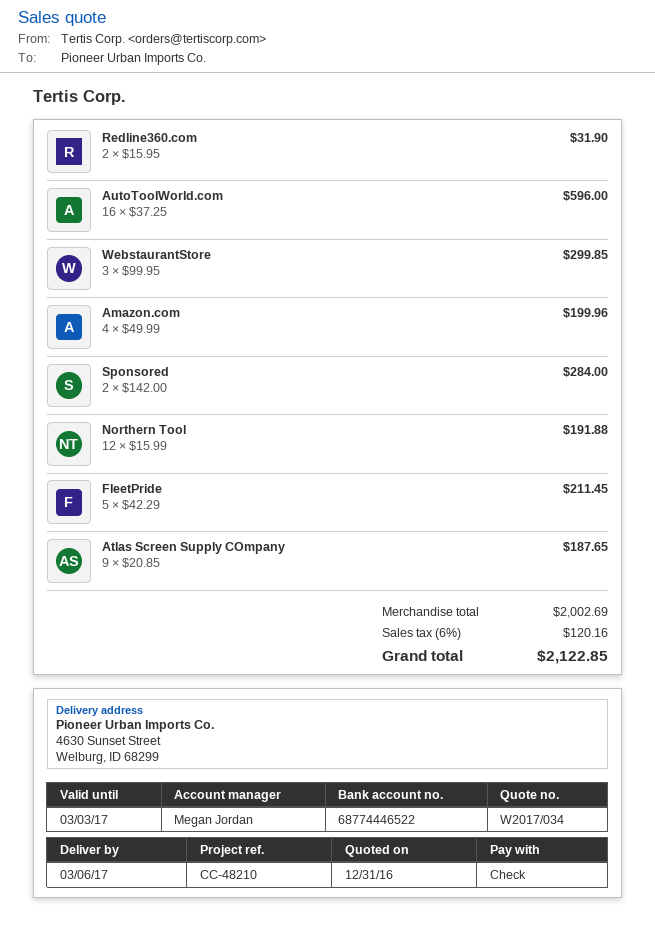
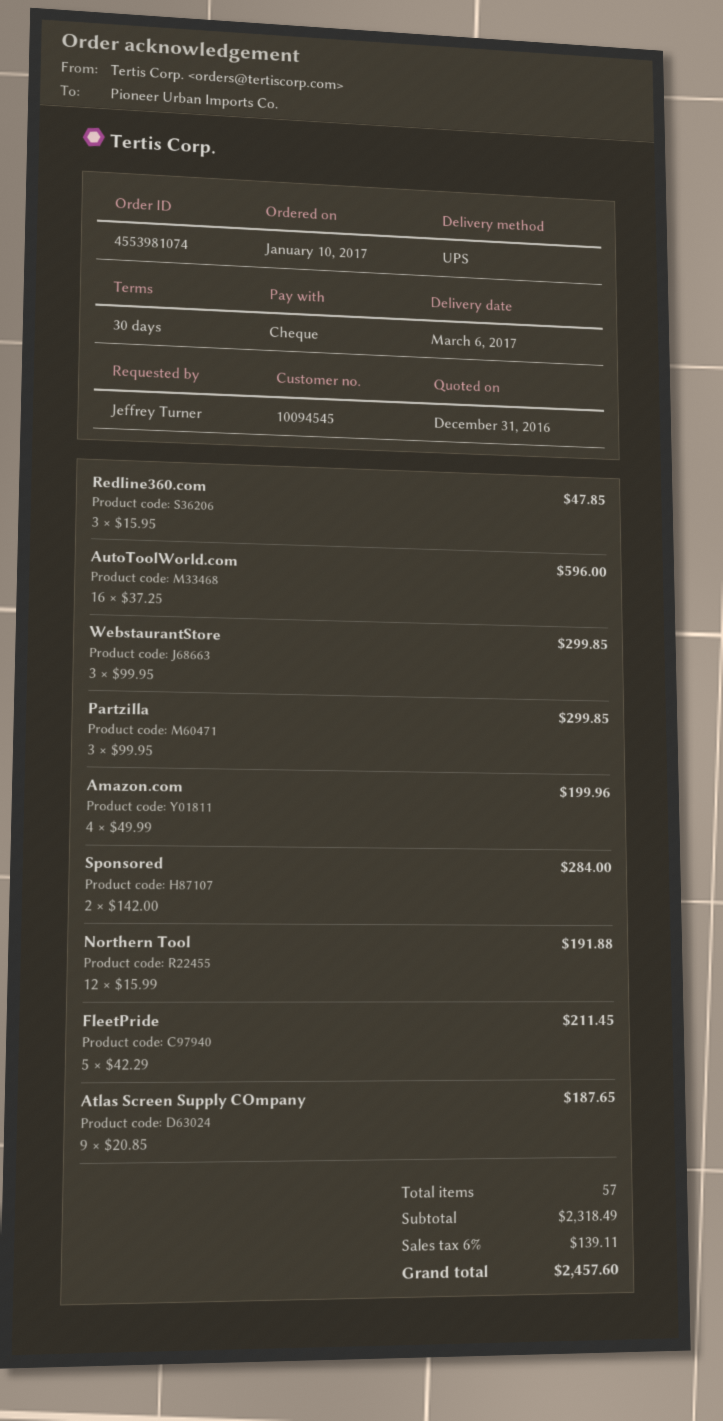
Redline360.com: 2 x 15.95 = 31.90 -> 3 x 15.95 = 47.85
Partzilla: none -> 3 x 99.95 = 299.85
subtotal: 2002.69 -> 2318.49
tax: 6% = 120.16 -> 6% = 139.11
total: 2122.85 -> 2457.60

